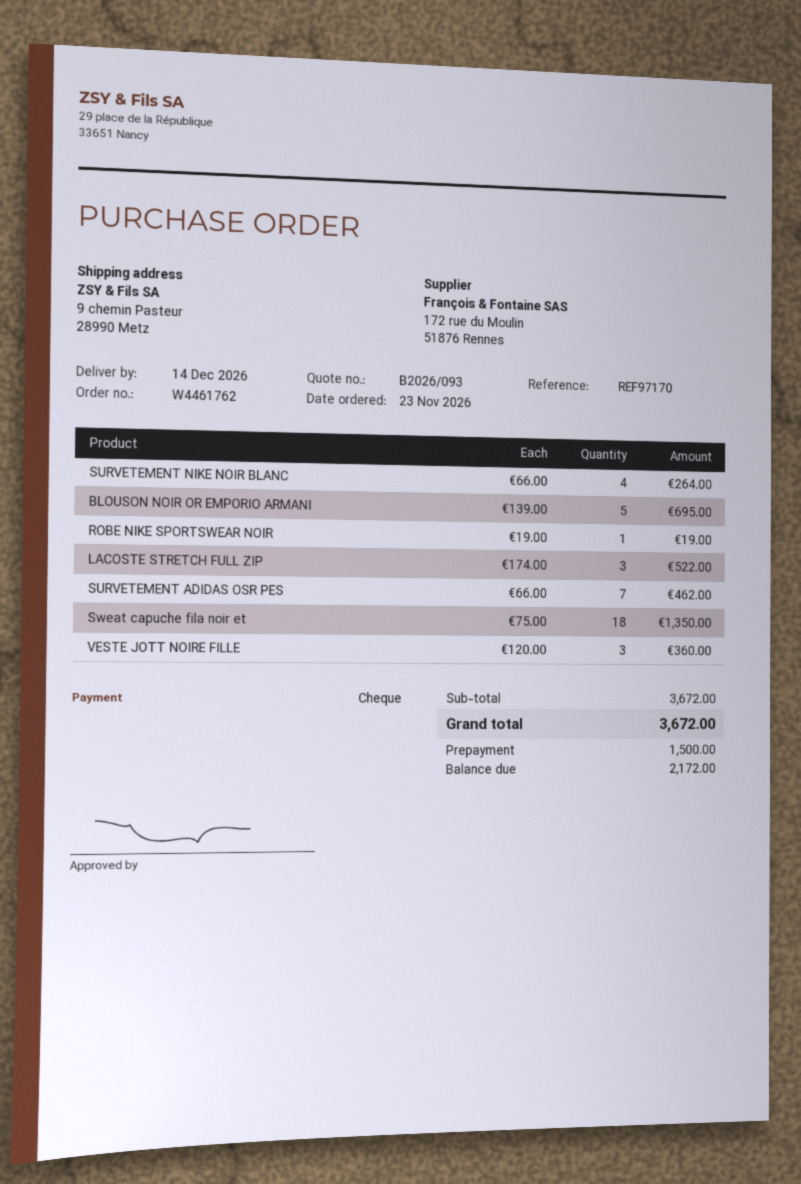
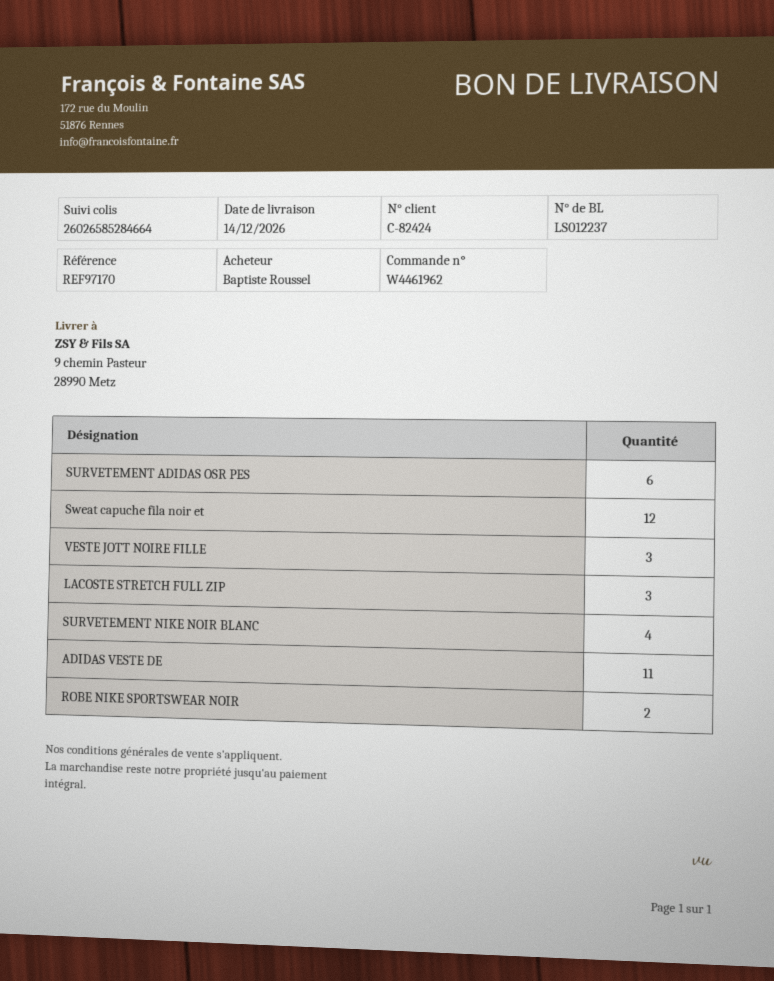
order number: W4461762 -> W4461962
BLOUSON NOIR OR EMPORIO ARMANI: 5 -> none
ROBE NIKE SPORTSWEAR NOIR: 1 -> 2
SURVETEMENT ADIDAS OSR PES: 7 -> 6
Sweat capuche fila noir et: 18 -> 12
ADIDAS VESTE DE: none -> 11

